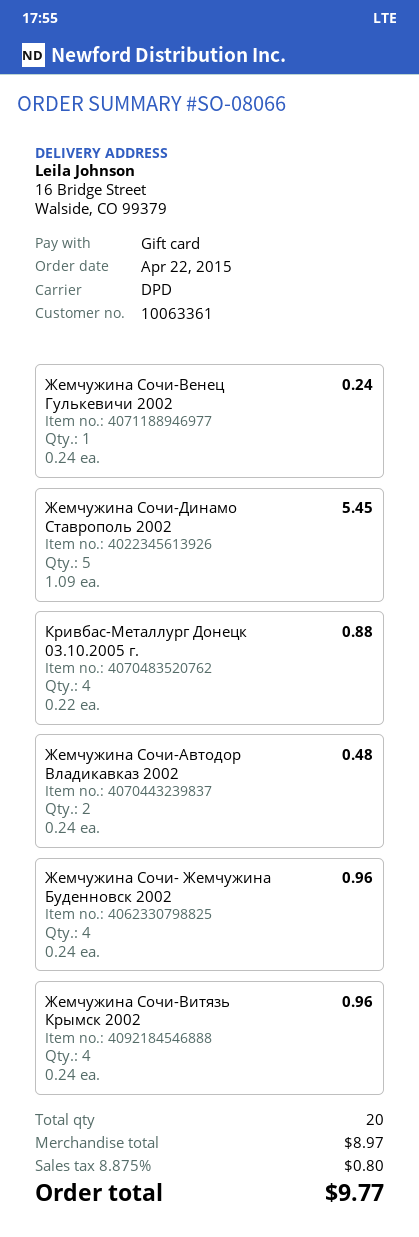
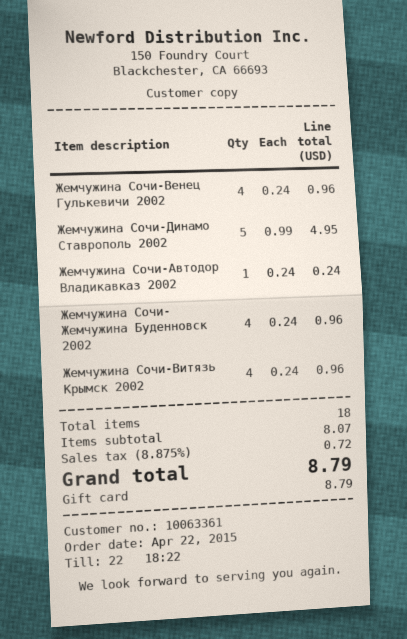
Жемчужина Сочи-Венец Гулькевичи 2002: 1 x 0.24 = 0.24 -> 4 x 0.24 = 0.96
Жемчужина Сочи-Динамо Ставрополь 2002: 5 x 1.09 = 5.45 -> 5 x 0.99 = 4.95
Кривбас-Металлург Донецк 03.10.2005 г.: 4 x 0.22 = 0.88 -> none
Жемчужина Сочи-Автодор Владикавказ 2002: 2 x 0.24 = 0.48 -> 1 x 0.24 = 0.24
total quantity: 20 -> 18
subtotal: 8.97 -> 8.07
tax: 8.875% = 0.80 -> 8.875% = 0.72
total: 9.77 -> 8.79

